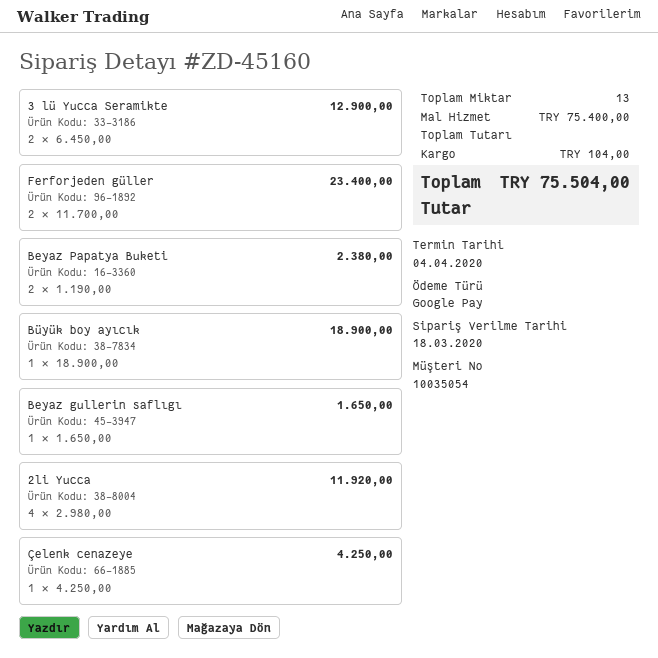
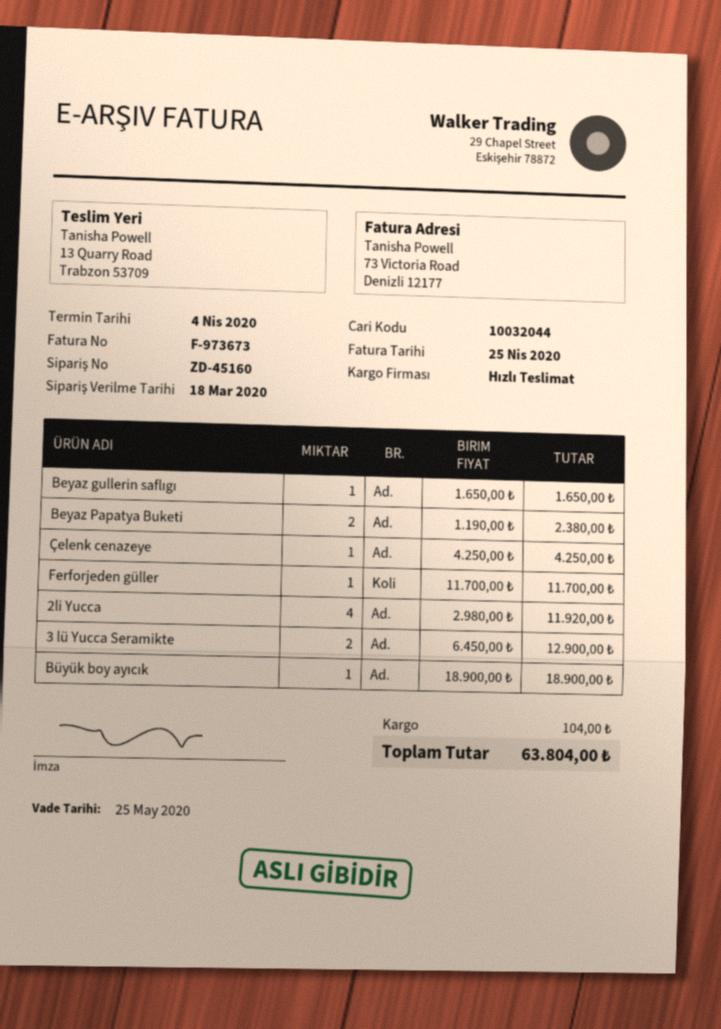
customer number: 10035054 -> 10032044
Ferforjeden güller: 2 x 11700.00 = 23400.00 -> 1 x 11700.00 = 11700.00
total: 75504.00 -> 63804.00

